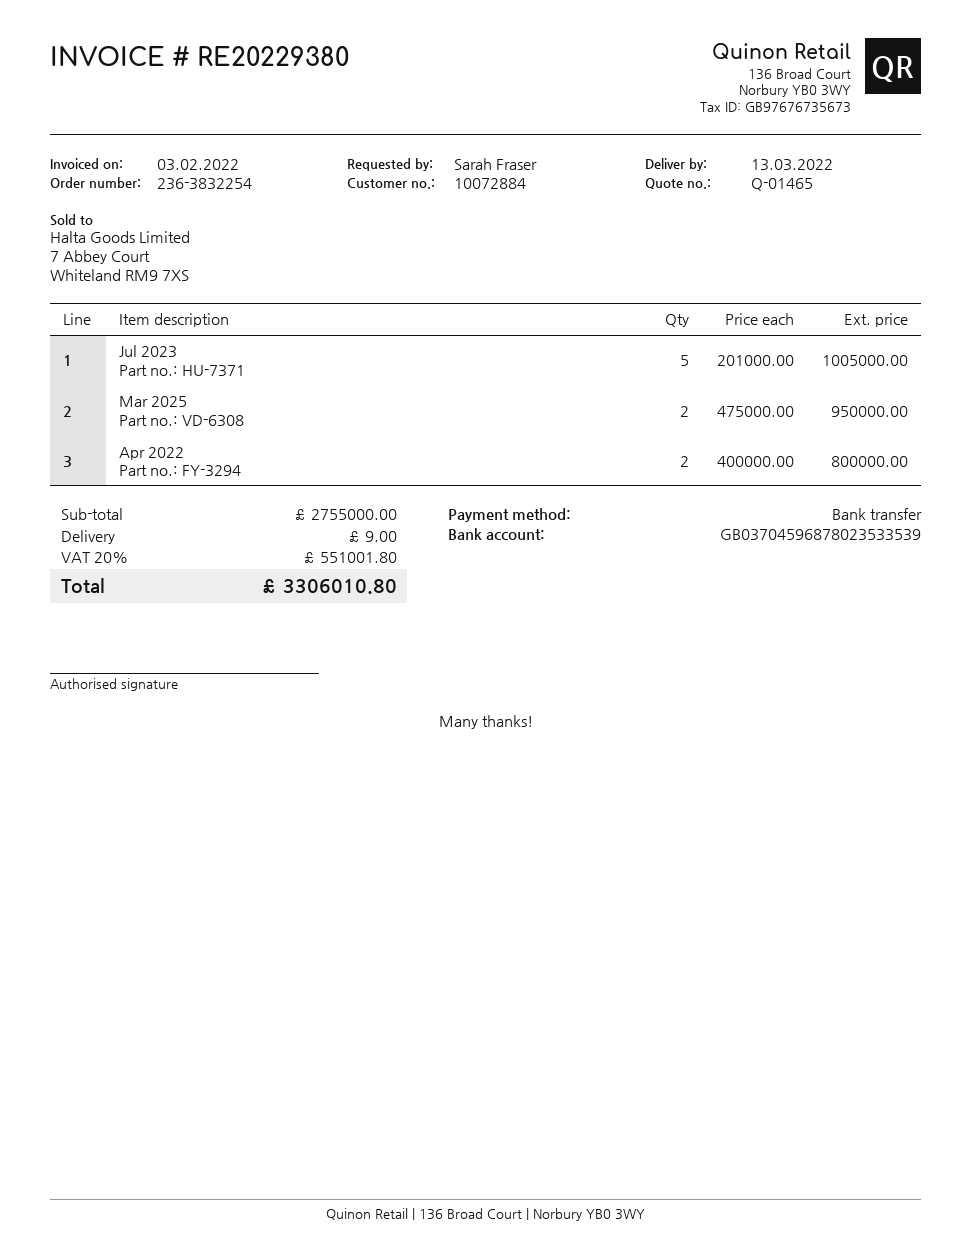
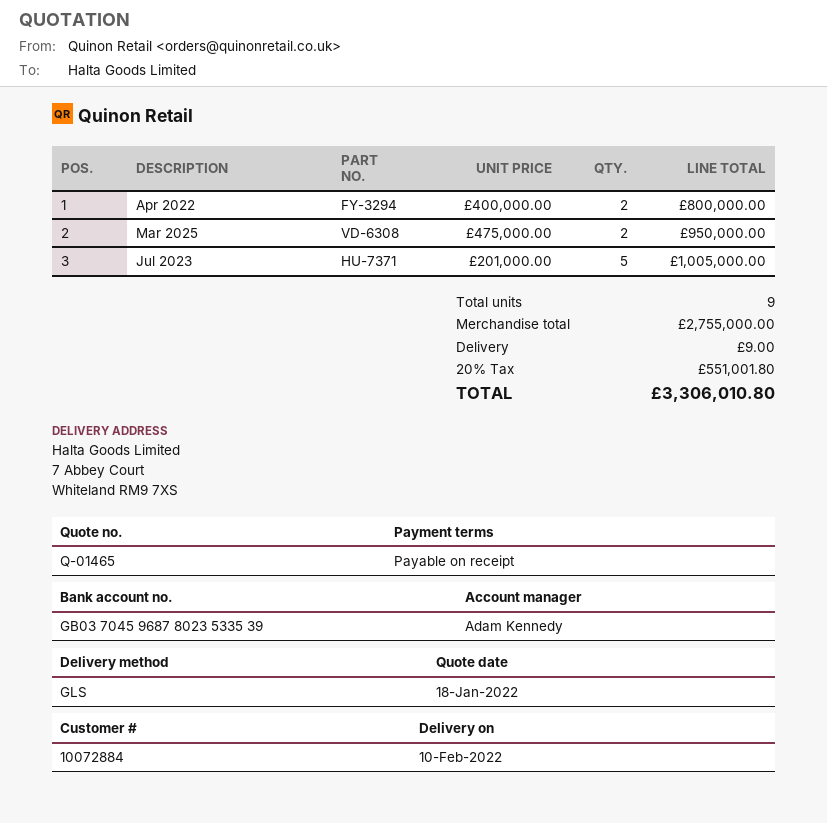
delivery date: 2022-03-13 -> 2022-02-10

